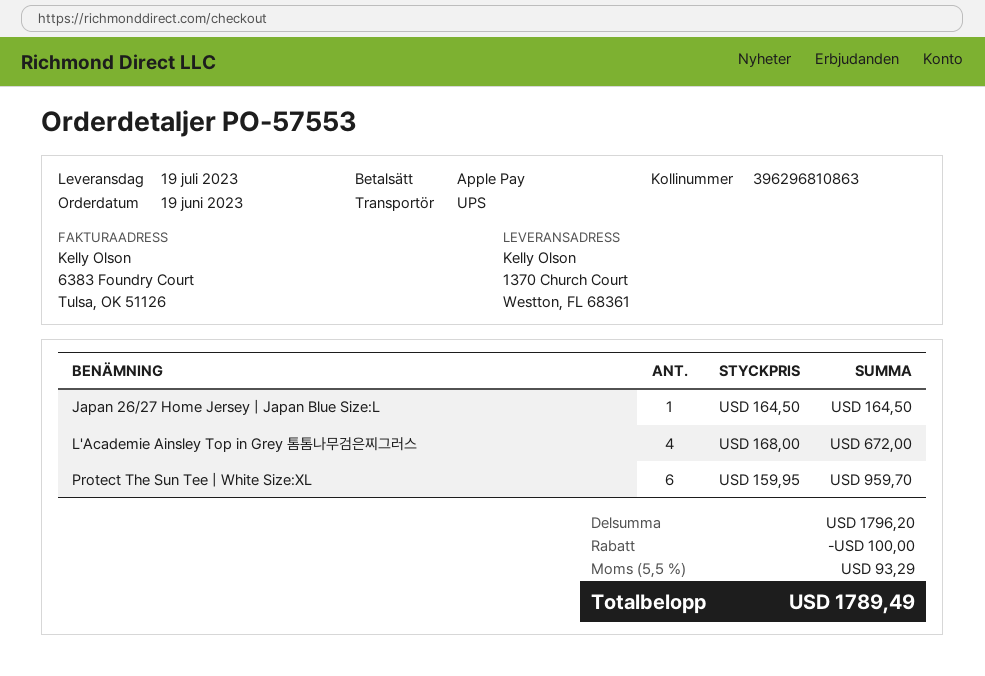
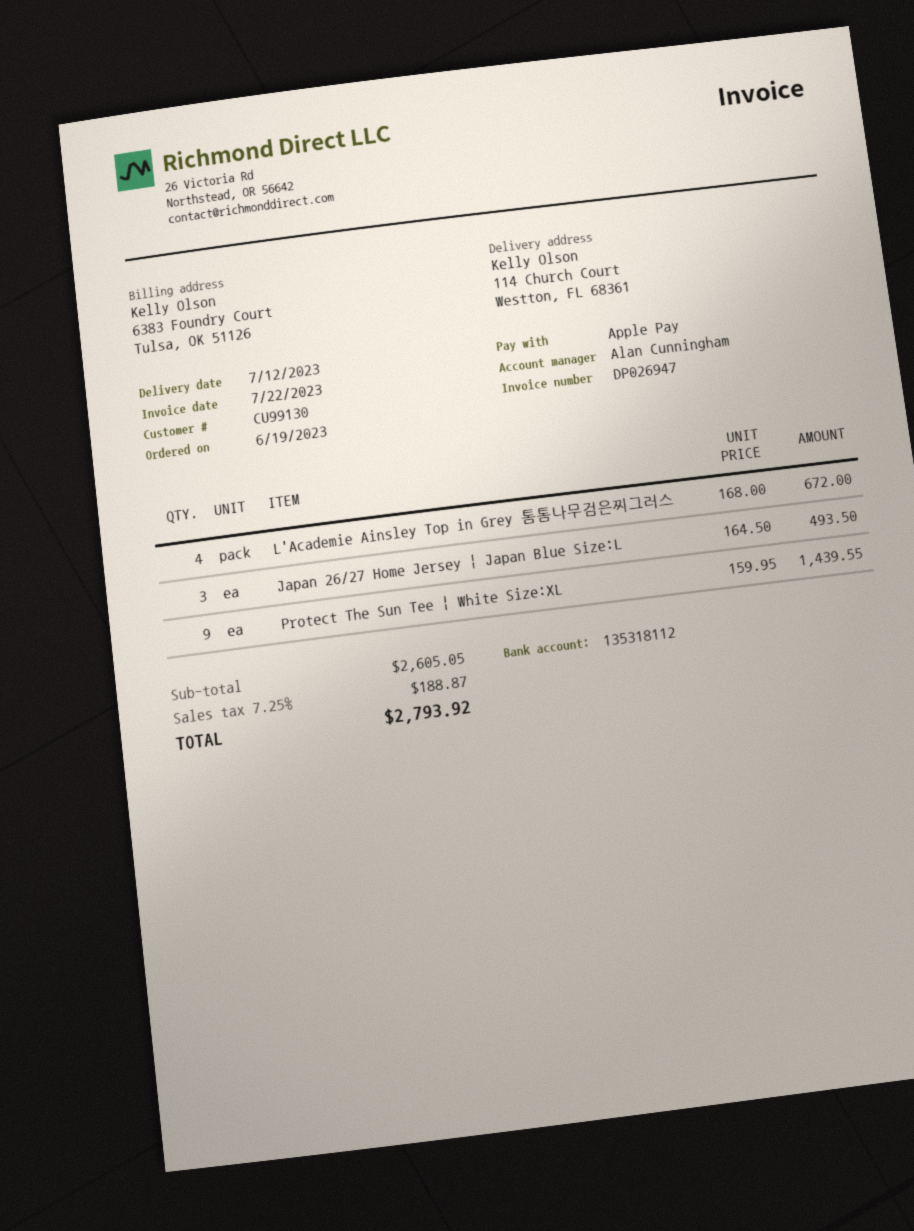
delivery date: 2023-07-19 -> 2023-07-12
ship to: 1370 Church Court, Westton, FL 68361 -> 114 Church Court, Westton, FL 68361
Japan 26/27 Home Jersey | Japan Blue Size:L: 1 x 164.50 = 164.50 -> 3 x 164.50 = 493.50
Protect The Sun Tee | White Size:XL: 6 x 159.95 = 959.70 -> 9 x 159.95 = 1439.55
subtotal: 1796.20 -> 2605.05
discount: 100.00 -> none
tax: 5.5% = 93.29 -> 7.25% = 188.87
total: 1789.49 -> 2793.92

